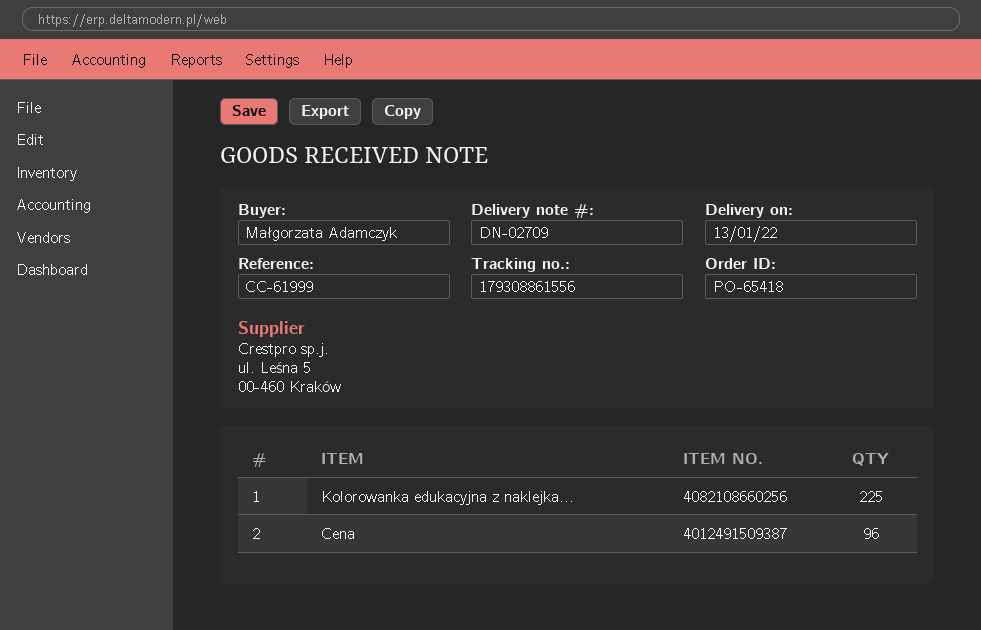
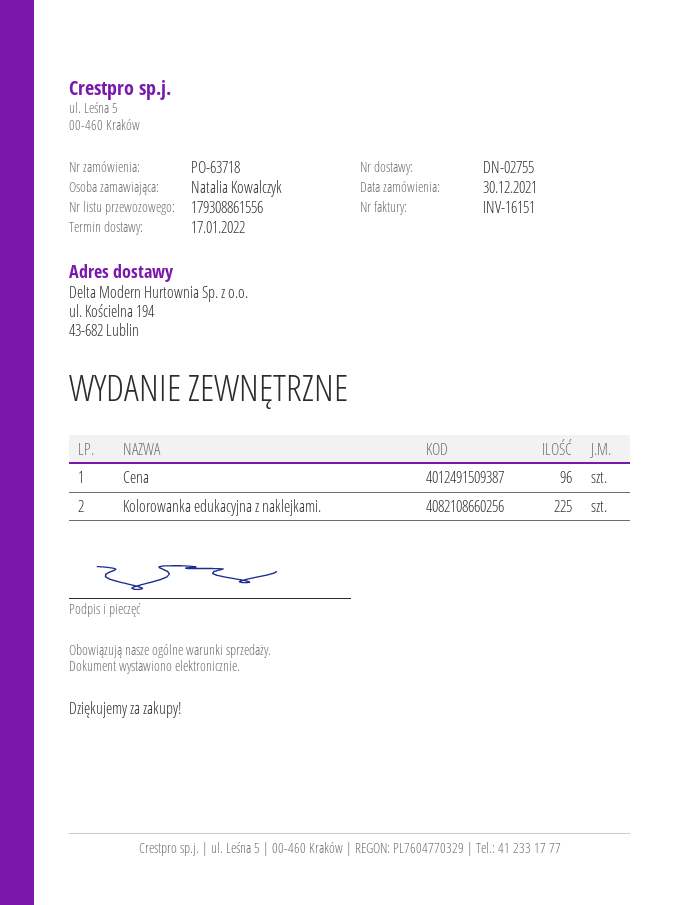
order number: PO-65418 -> PO-63718
delivery note number: DN-02709 -> DN-02755
delivery date: 2022-01-13 -> 2022-01-17
ordered by: Małgorzata Adamczyk -> Natalia Kowalczyk

